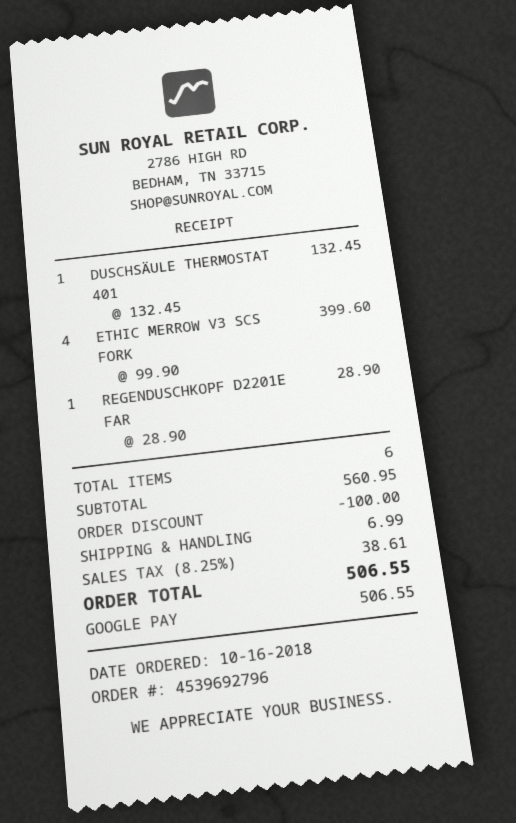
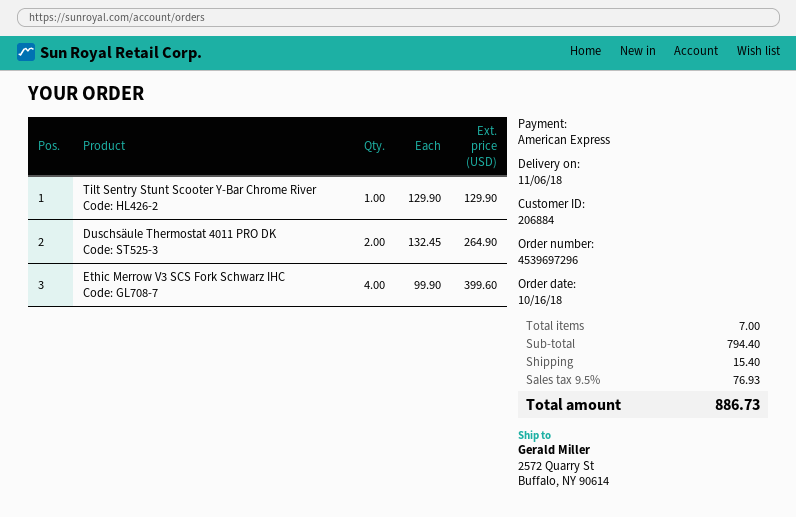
order number: 4539692796 -> 4539697296
payment method: Google Pay -> American Express
DUSCHSÄULE THERMOSTAT 401: 1 x 132.45 = 132.45 -> 2 x 132.45 = 264.90
REGENDUSCHKOPF D2201E FAR: 1 x 28.90 = 28.90 -> none
Tilt Sentry Stunt Scooter Y-Bar Chrome River: none -> 1 x 129.90 = 129.90
total quantity: 6 -> 7
subtotal: 560.95 -> 794.40
discount: 100.00 -> none
shipping: 6.99 -> 15.40
tax: 8.25% = 38.61 -> 9.5% = 76.93
total: 506.55 -> 886.73

